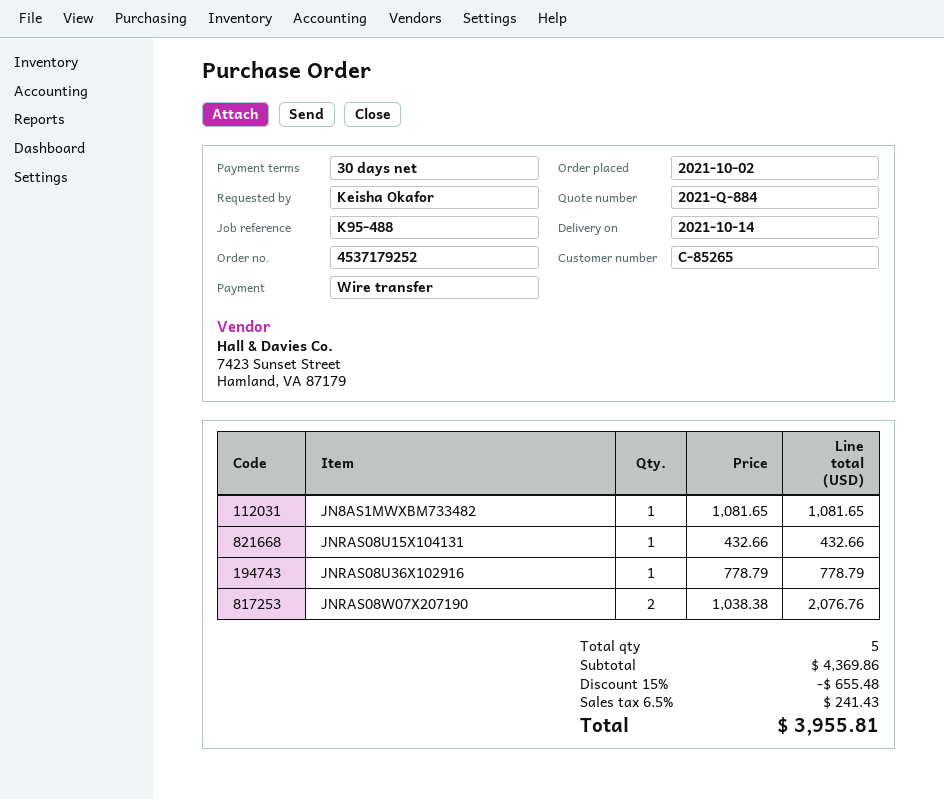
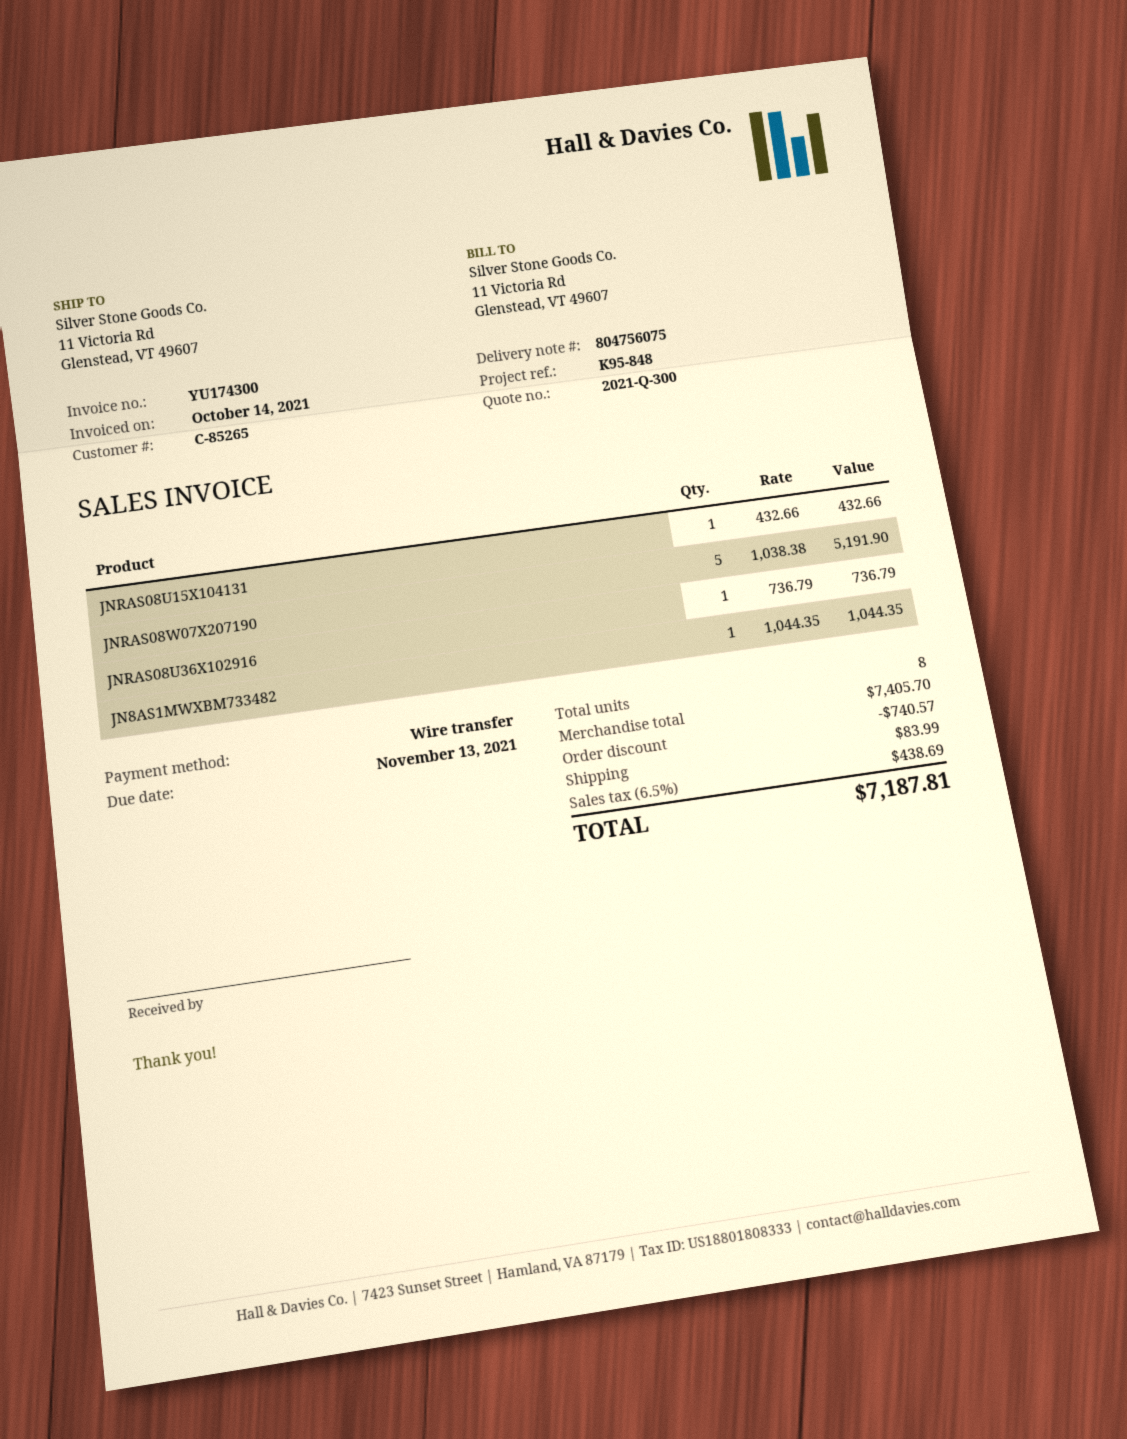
quote number: 2021-Q-884 -> 2021-Q-300
reference: K95-488 -> K95-848
JN8AS1MWXBM733482: 1 x 1081.65 = 1081.65 -> 1 x 1044.35 = 1044.35
JNRAS08U36X102916: 1 x 778.79 = 778.79 -> 1 x 736.79 = 736.79
JNRAS08W07X207190: 2 x 1038.38 = 2076.76 -> 5 x 1038.38 = 5191.90
total quantity: 5 -> 8
subtotal: 4369.86 -> 7405.70
discount: 655.48 -> 740.57
shipping: none -> 83.99
tax: 6.5% = 241.43 -> 6.5% = 438.69
total: 3955.81 -> 7187.81

